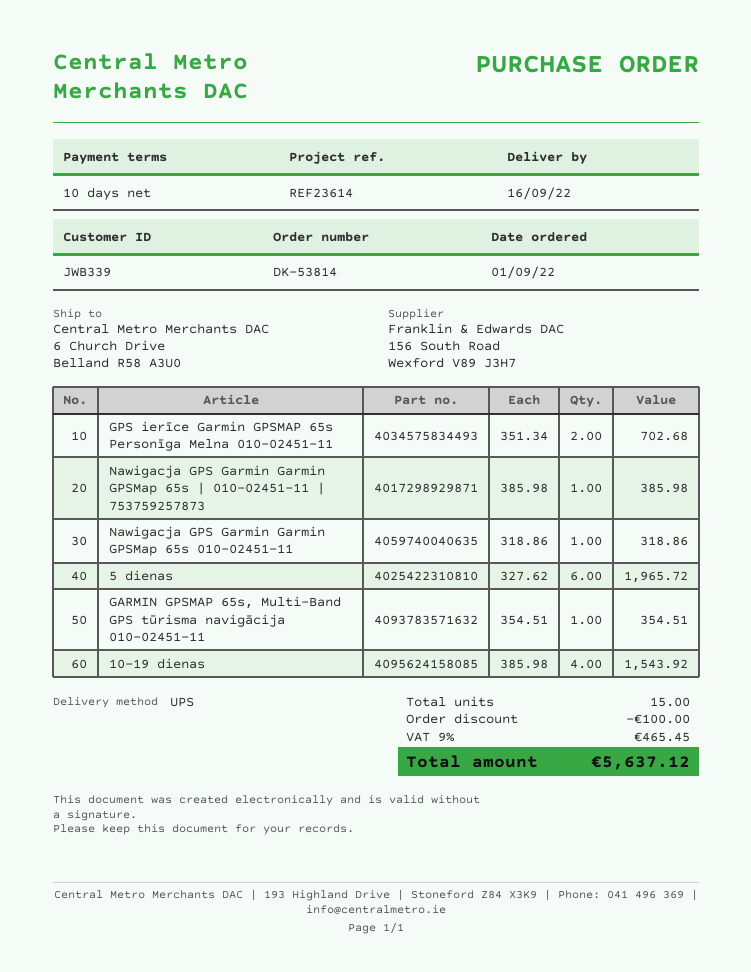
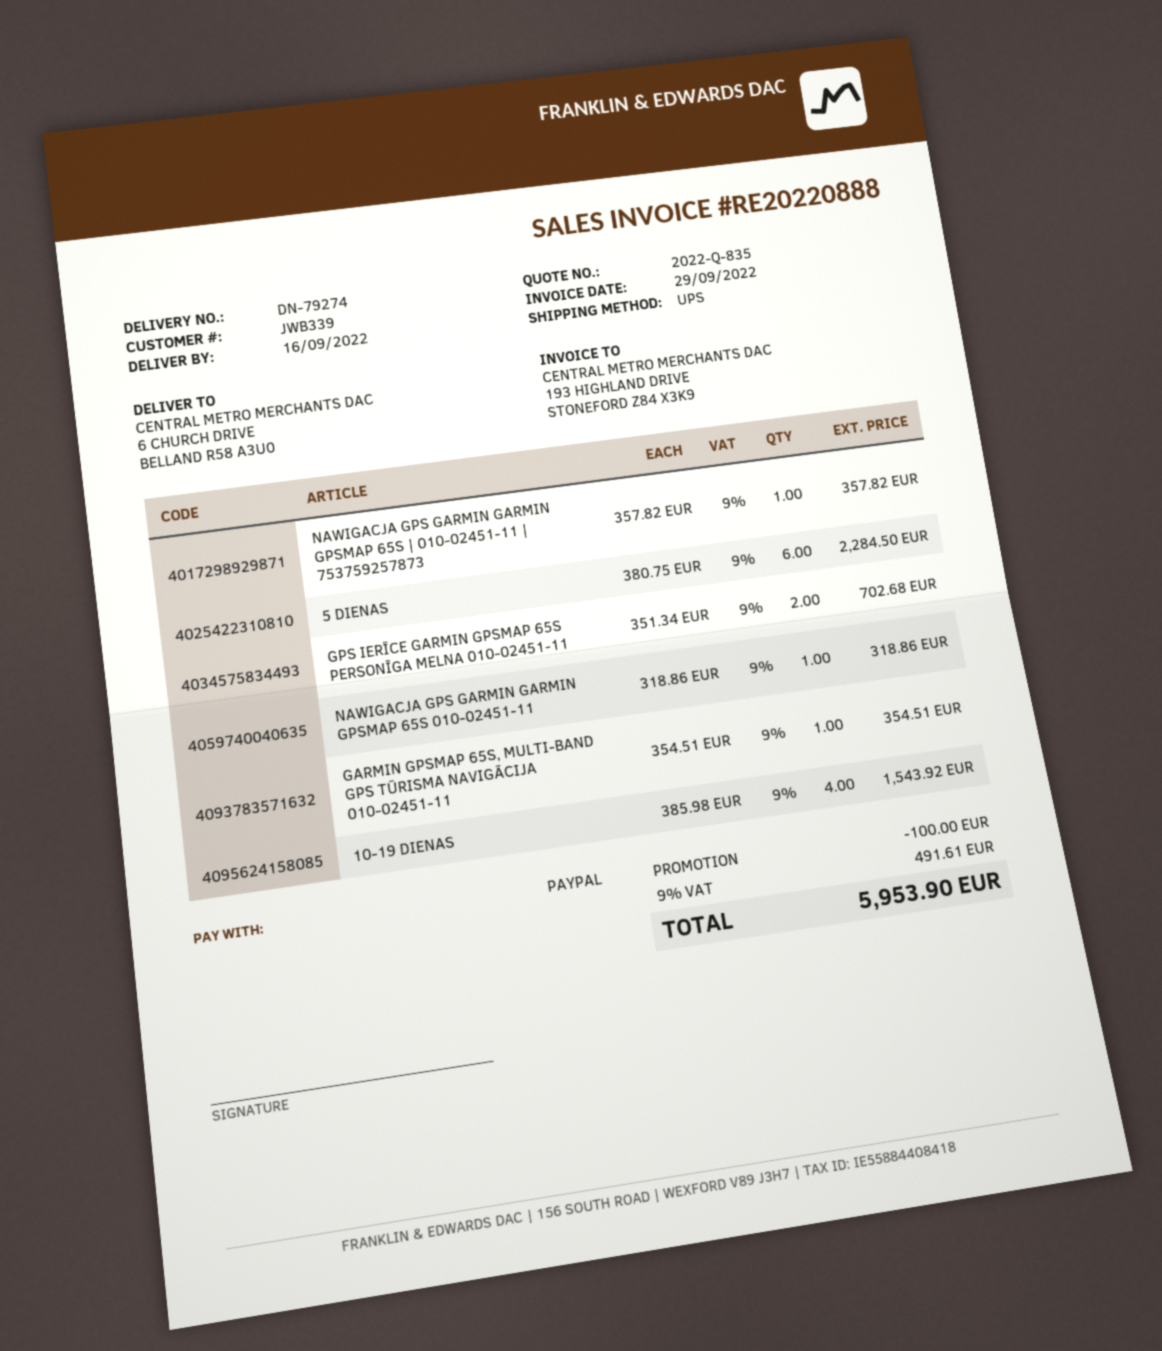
Nawigacja GPS Garmin Garmin GPSMap 65s | 010-02451-11 | 753759257873: 1 x 385.98 = 385.98 -> 1 x 357.82 = 357.82
5 dienas: 6 x 327.62 = 1965.72 -> 6 x 380.75 = 2284.50
tax: 9% = 465.45 -> 9% = 491.61
total: 5637.12 -> 5953.90

